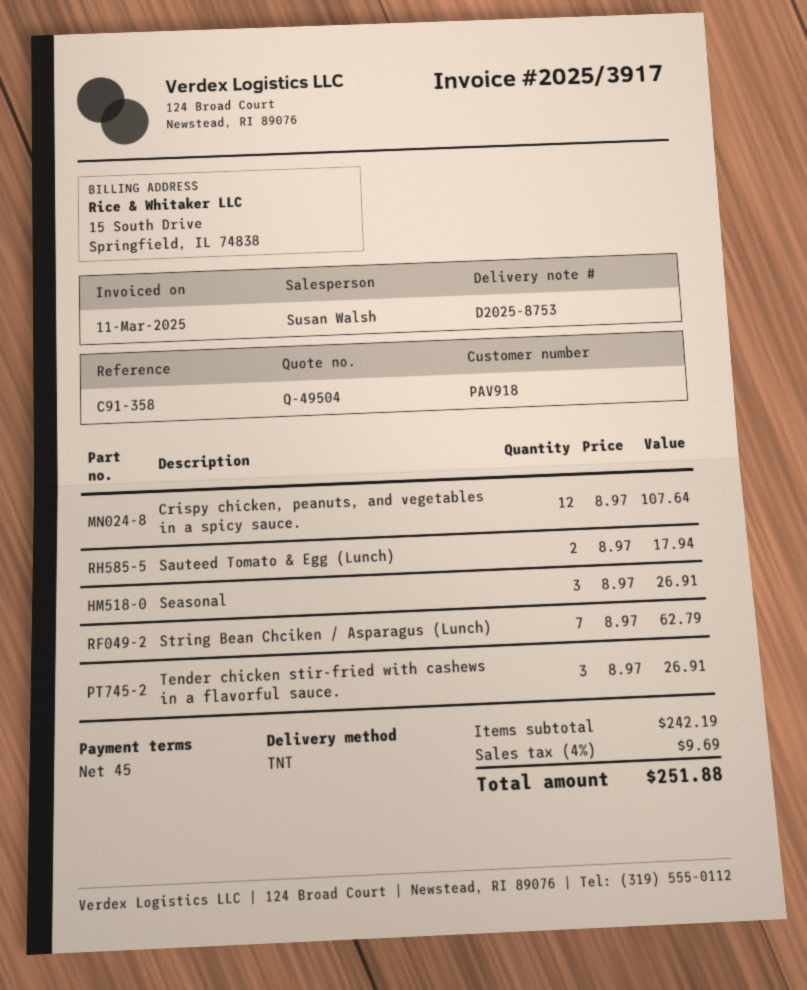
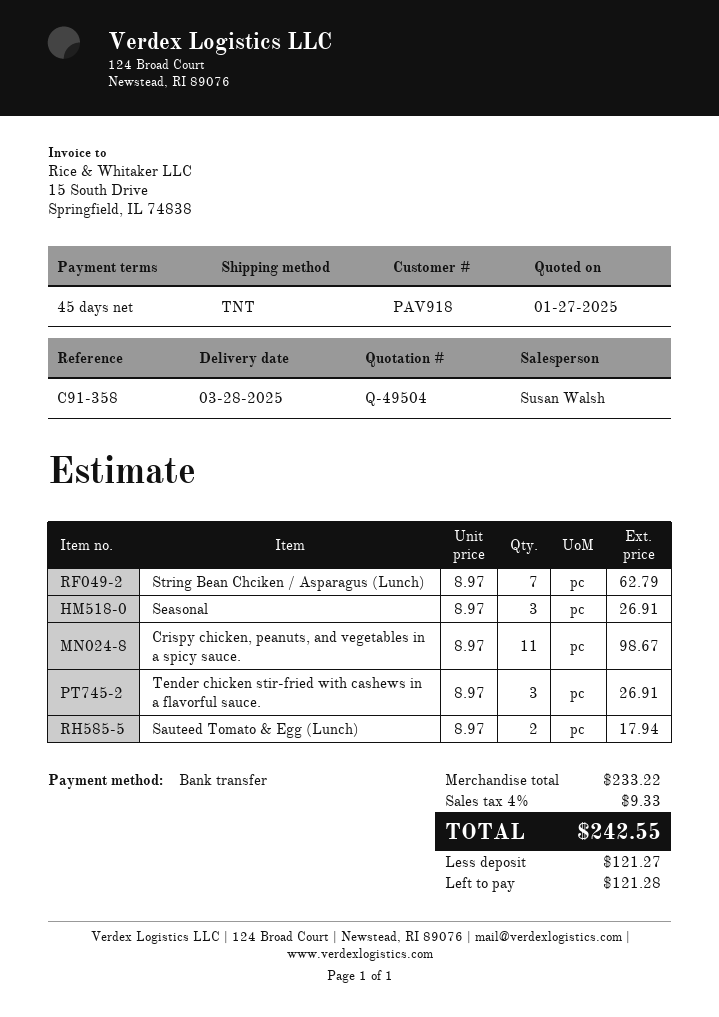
Crispy chicken, peanuts, and vegetables in a spicy sauce.: 12 x 8.97 = 107.64 -> 11 x 8.97 = 98.67
subtotal: 242.19 -> 233.22
tax: 4% = 9.69 -> 4% = 9.33
total: 251.88 -> 242.55

